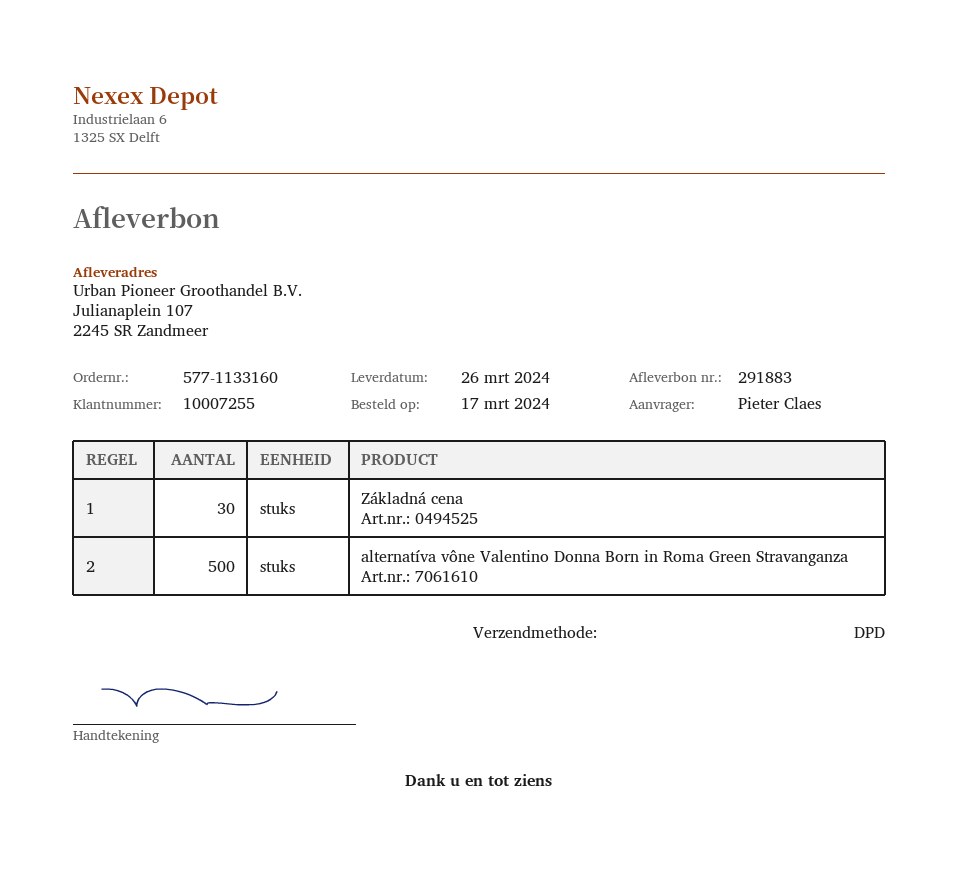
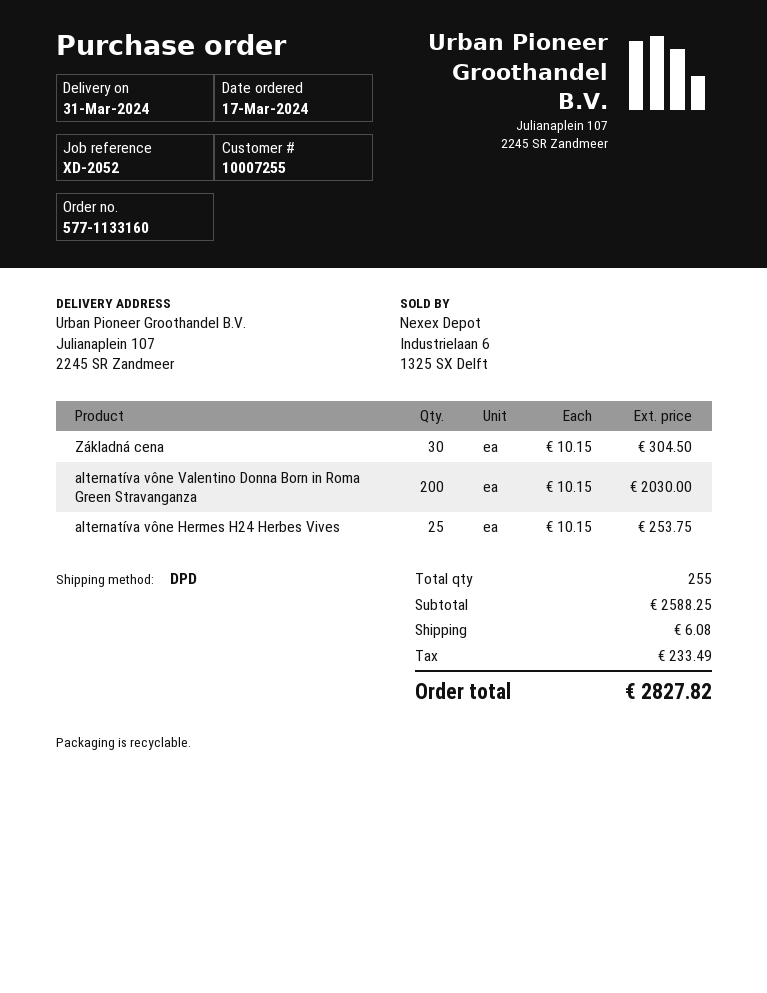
delivery date: 2024-03-26 -> 2024-03-31
alternatíva vône Valentino Donna Born in Roma Green Stravanganza: 500 -> 200
alternatíva vône Hermes H24 Herbes Vives: none -> 25

